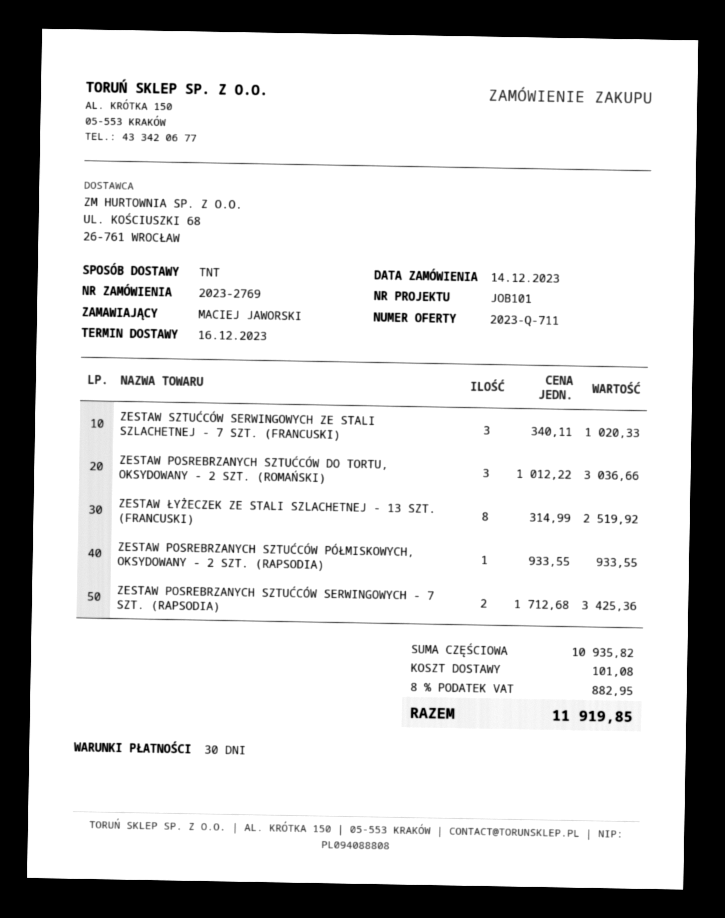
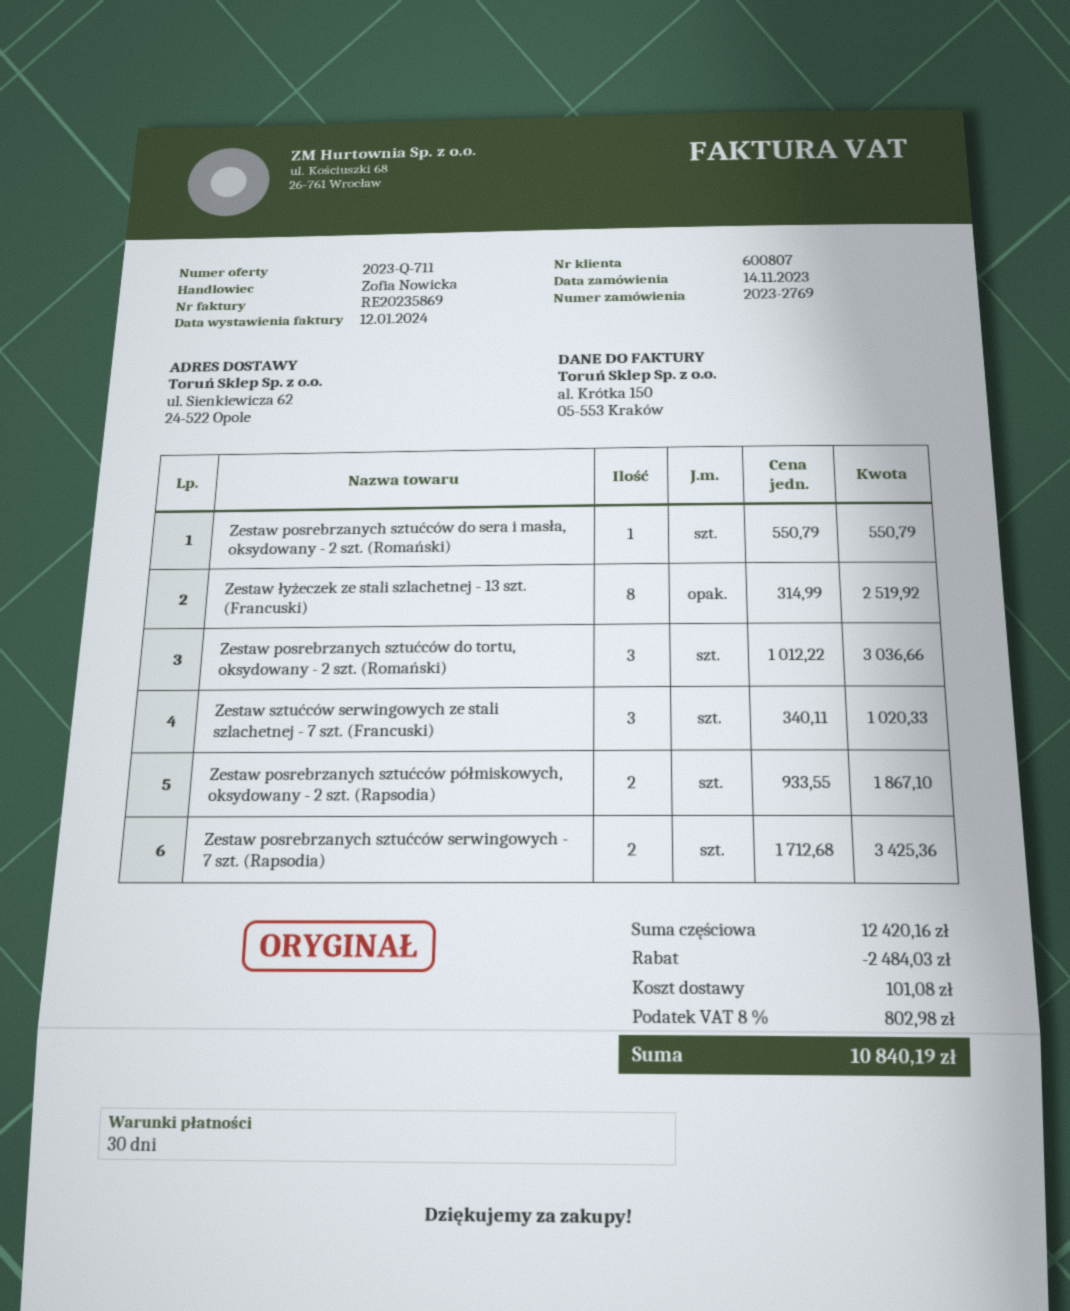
order date: 2023-12-14 -> 2023-11-14
ZESTAW POSREBRZANYCH SZTUĆCÓW PÓŁMISKOWYCH, OKSYDOWANY - 2 SZT. (RAPSODIA): 1 x 933.55 = 933.55 -> 2 x 933.55 = 1867.10
Zestaw posrebrzanych sztućców do sera i masła, oksydowany - 2 szt. (Romański): none -> 1 x 550.79 = 550.79
subtotal: 10935.82 -> 12420.16
discount: none -> 2484.03
tax: 8% = 882.95 -> 8% = 802.98
total: 11919.85 -> 10840.19

